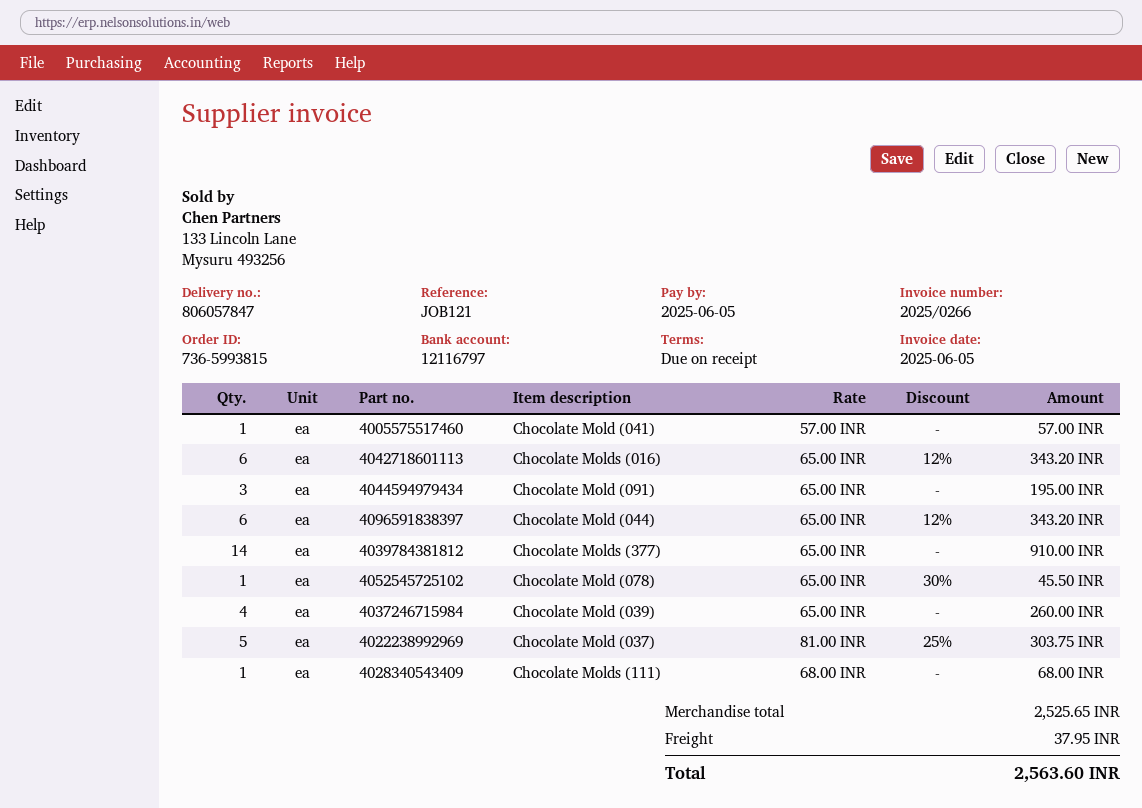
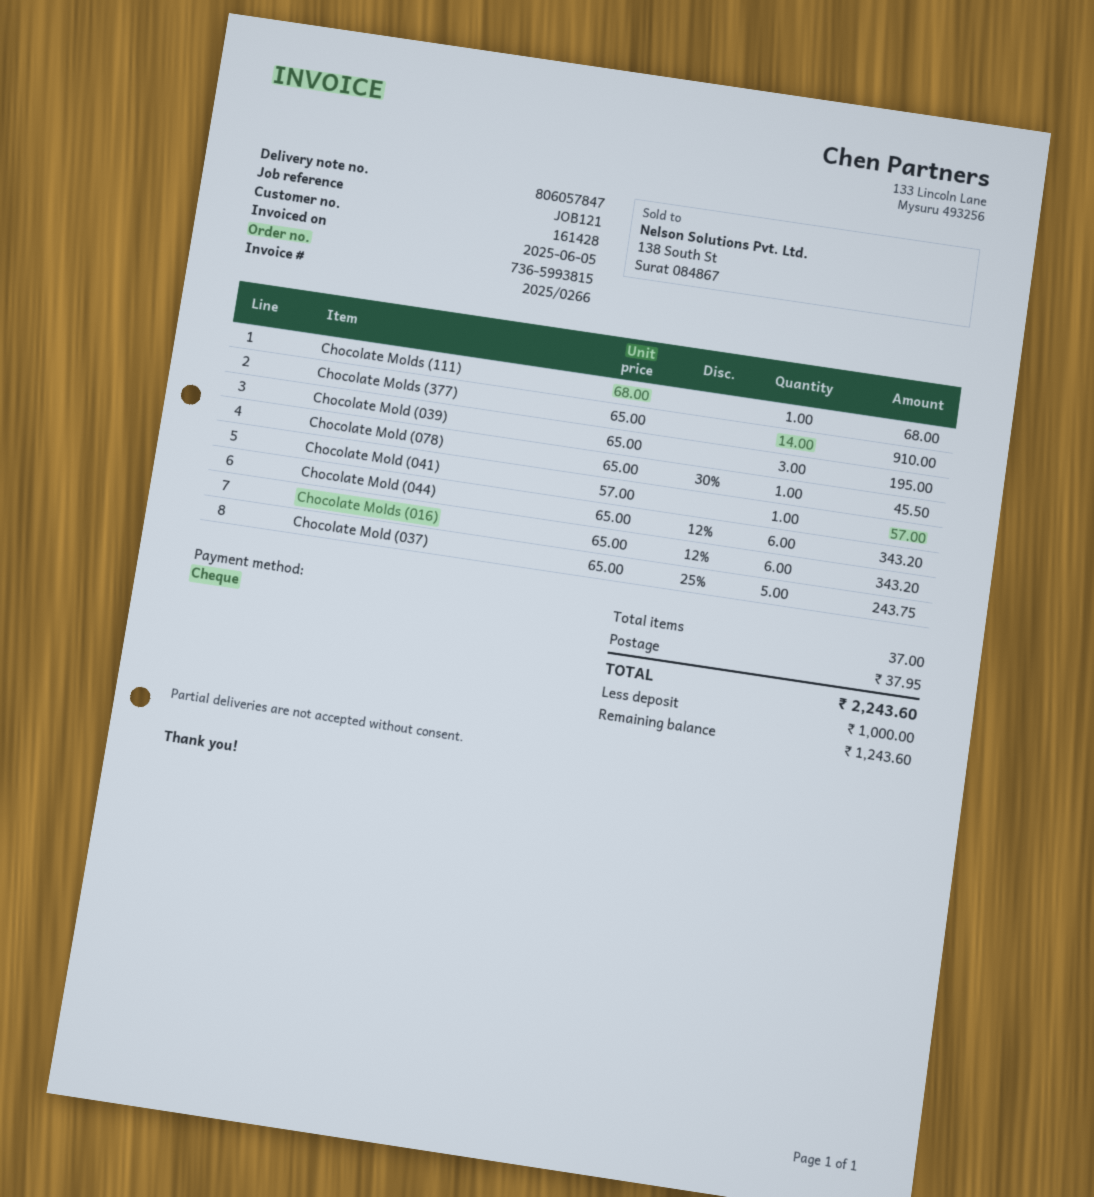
Chocolate Mold (091): 3 x 65.00 = 195.00 -> none
Chocolate Mold (039): 4 x 65.00 = 260.00 -> 3 x 65.00 = 195.00
Chocolate Mold (037): 5 x 81.00 - 25% = 303.75 -> 5 x 65.00 - 25% = 243.75
total: 2563.60 -> 2243.60

